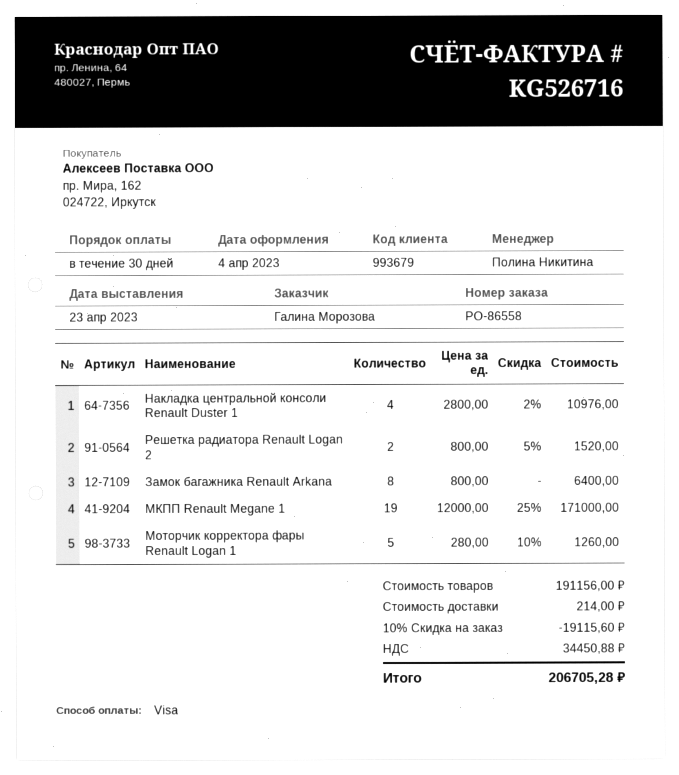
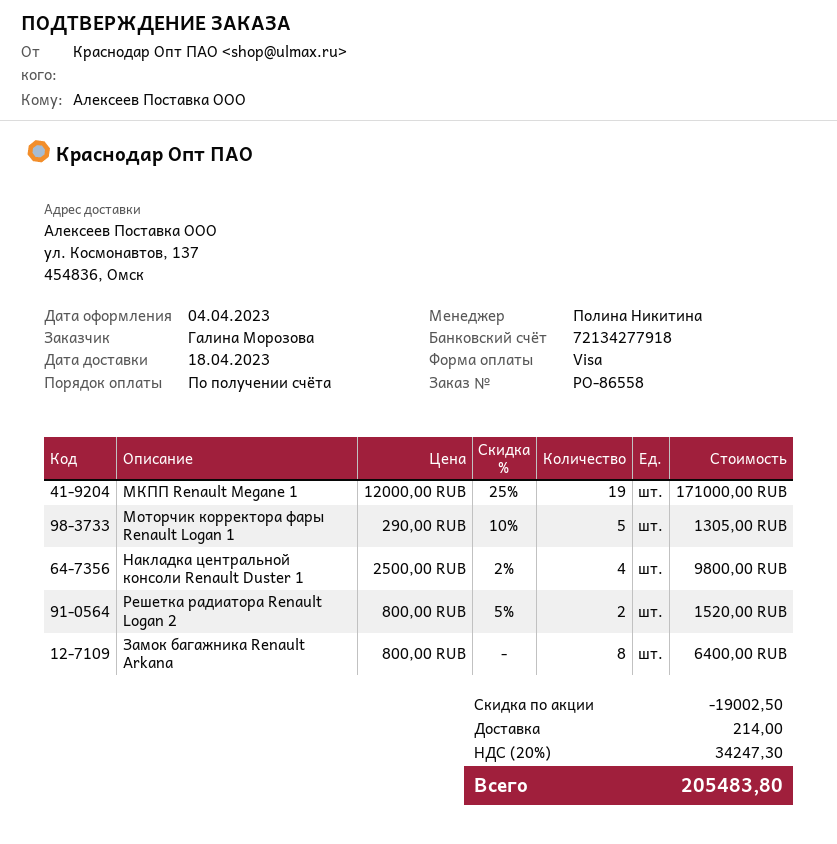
payment terms: 30 days -> on receipt
Накладка центральной консоли Renault Duster 1: 4 x 2800.00 - 2% = 10976.00 -> 4 x 2500.00 - 2% = 9800.00
Моторчик корректора фары Renault Logan 1: 5 x 280.00 - 10% = 1260.00 -> 5 x 290.00 - 10% = 1305.00
discount: 19115.60 -> 19002.50
tax: 34450.88 -> 34247.30
total: 206705.28 -> 205483.80

